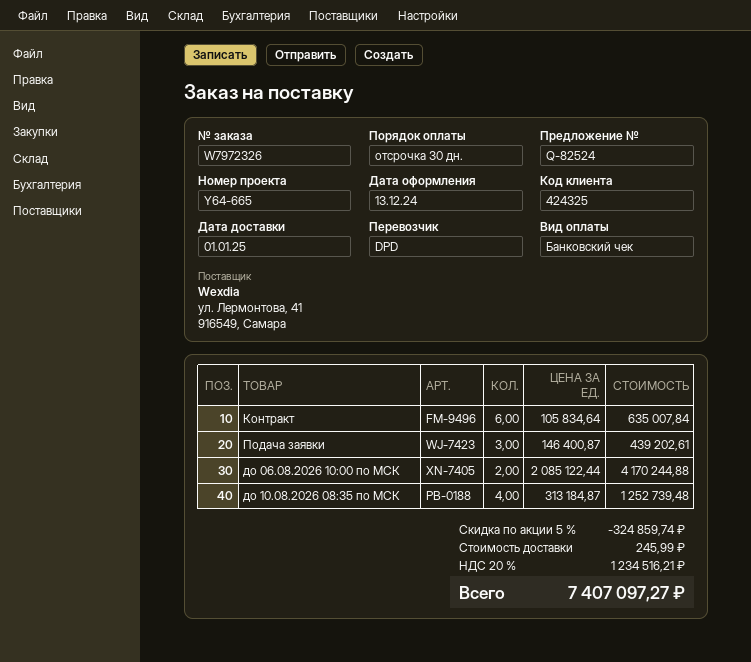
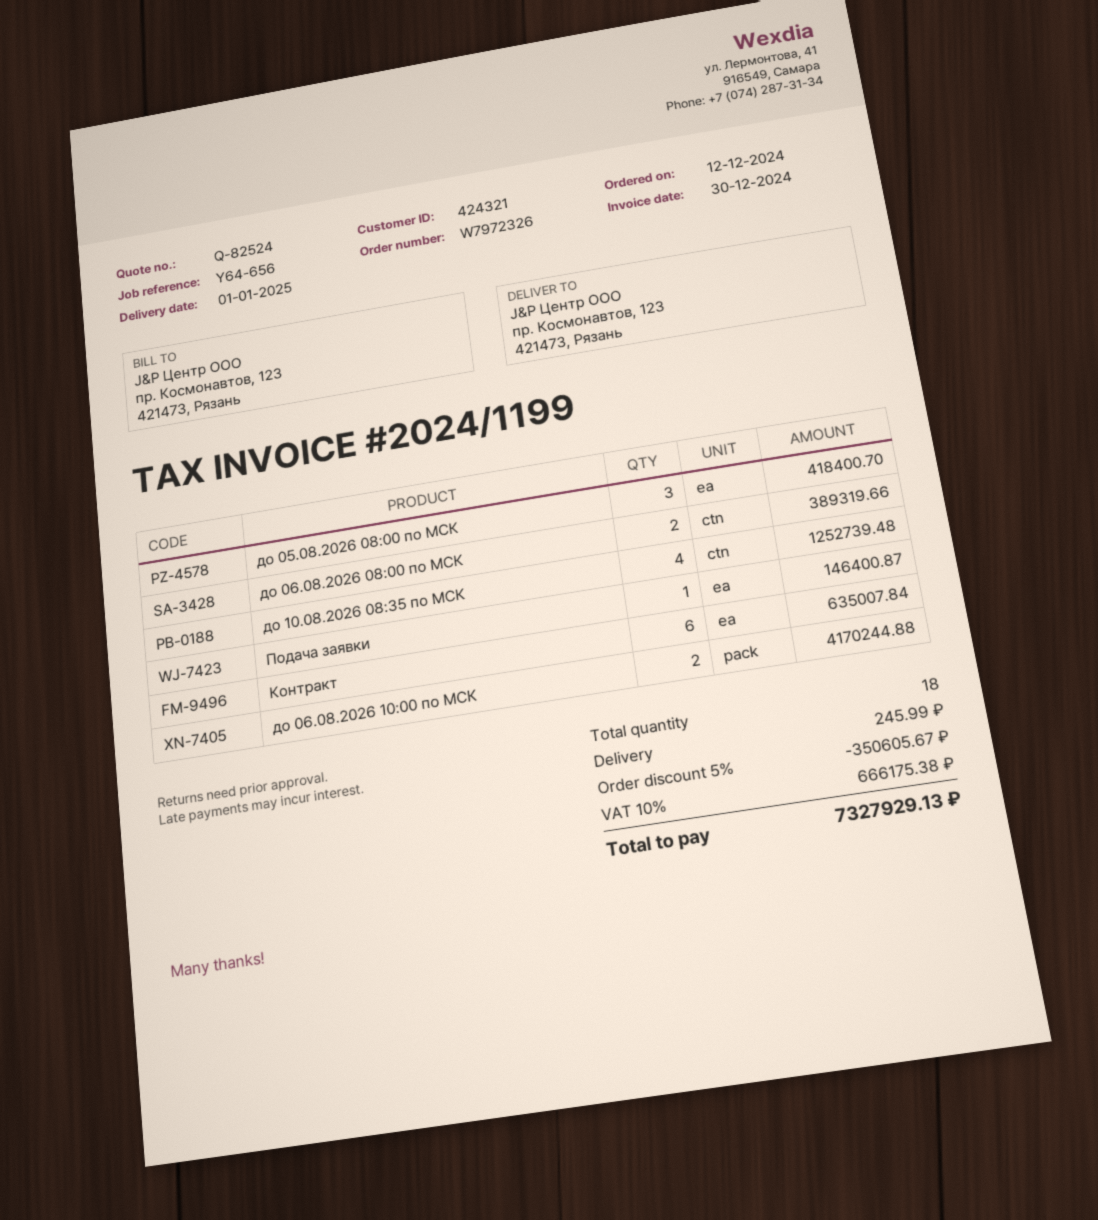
order date: 2024-12-13 -> 2024-12-12
customer number: 424325 -> 424321
reference: Y64-665 -> Y64-656
Подача заявки: 3 for 439202.61 -> 1 for 146400.87
до 05.08.2026 08:00 по МСК: none -> 3 for 418400.70
до 06.08.2026 08:00 по МСК: none -> 2 for 389319.66
discount: 5% = 324859.74 -> 5% = 350605.67
tax: 20% = 1234516.21 -> 10% = 666175.38
total: 7407097.27 -> 7327929.13

